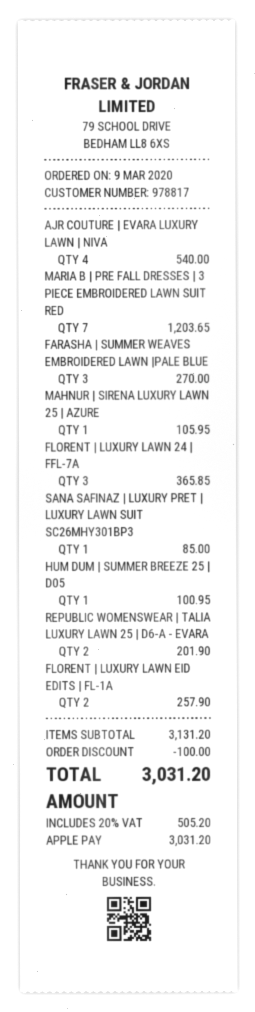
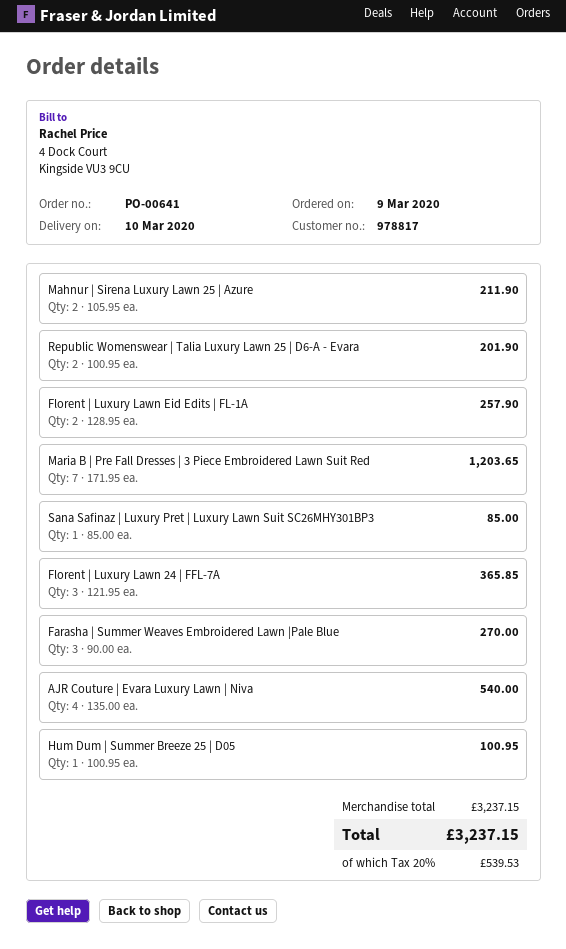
MAHNUR | SIRENA LUXURY LAWN 25 | AZURE: 1 for 105.95 -> 2 for 211.90
subtotal: 3131.20 -> 3237.15
discount: 100.00 -> none
tax: 20% = 505.20 -> 20% = 539.53
total: 3031.20 -> 3237.15

